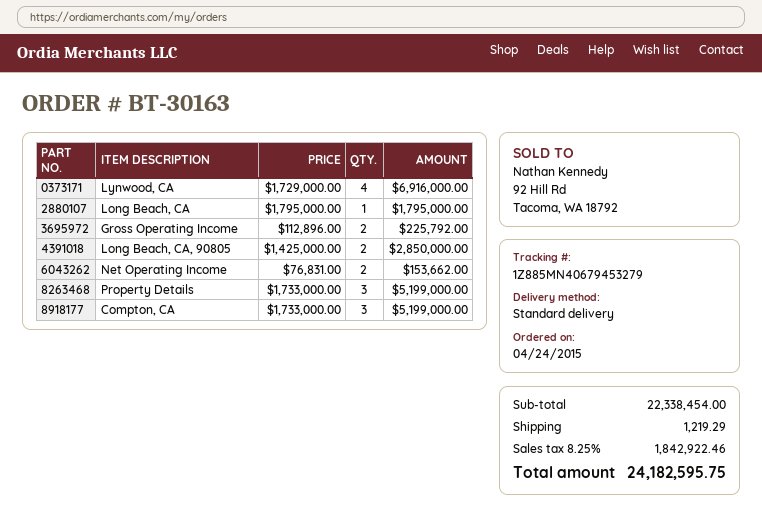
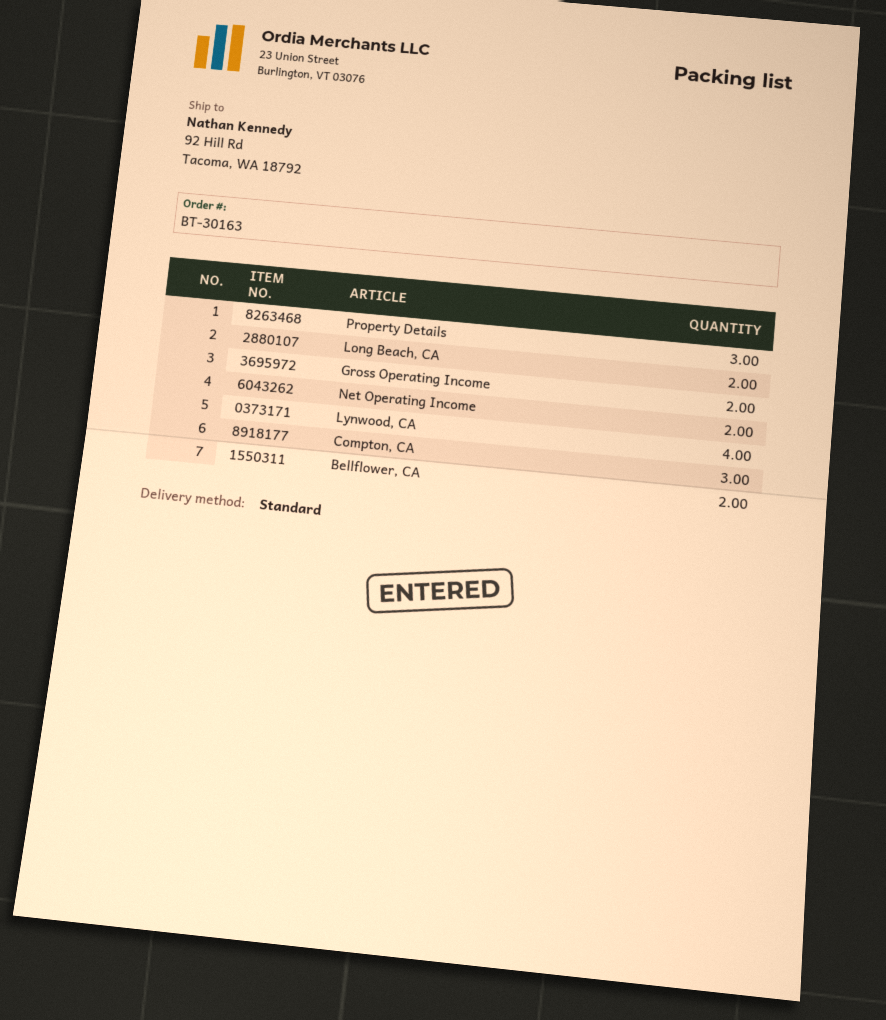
Long Beach, CA: 1 -> 2
Long Beach, CA, 90805: 2 -> none
Bellflower, CA: none -> 2

